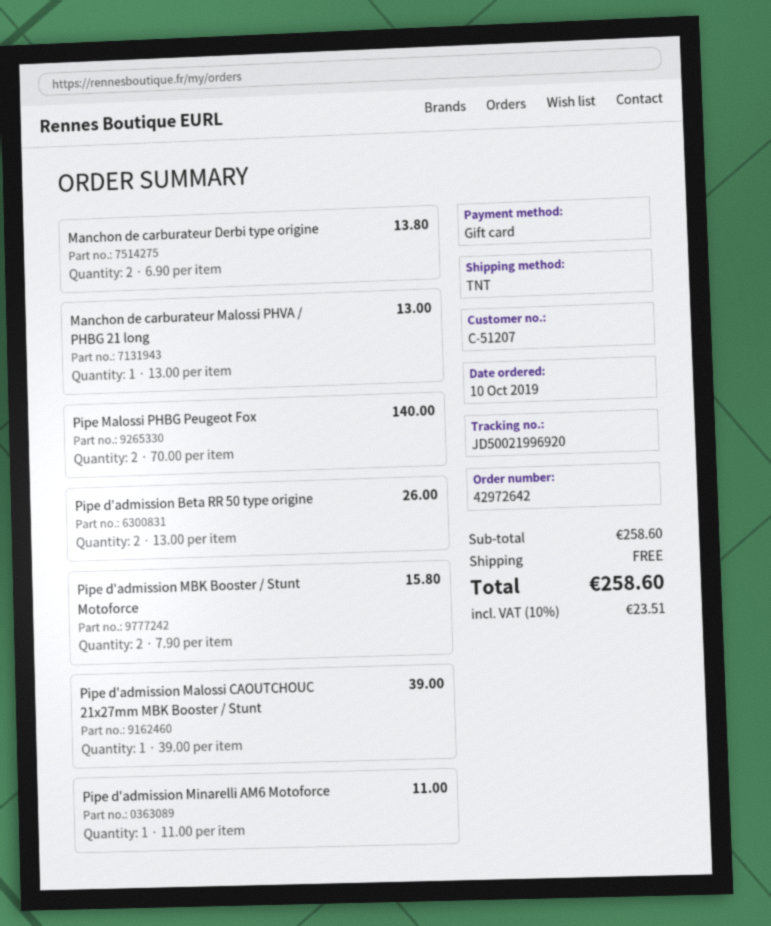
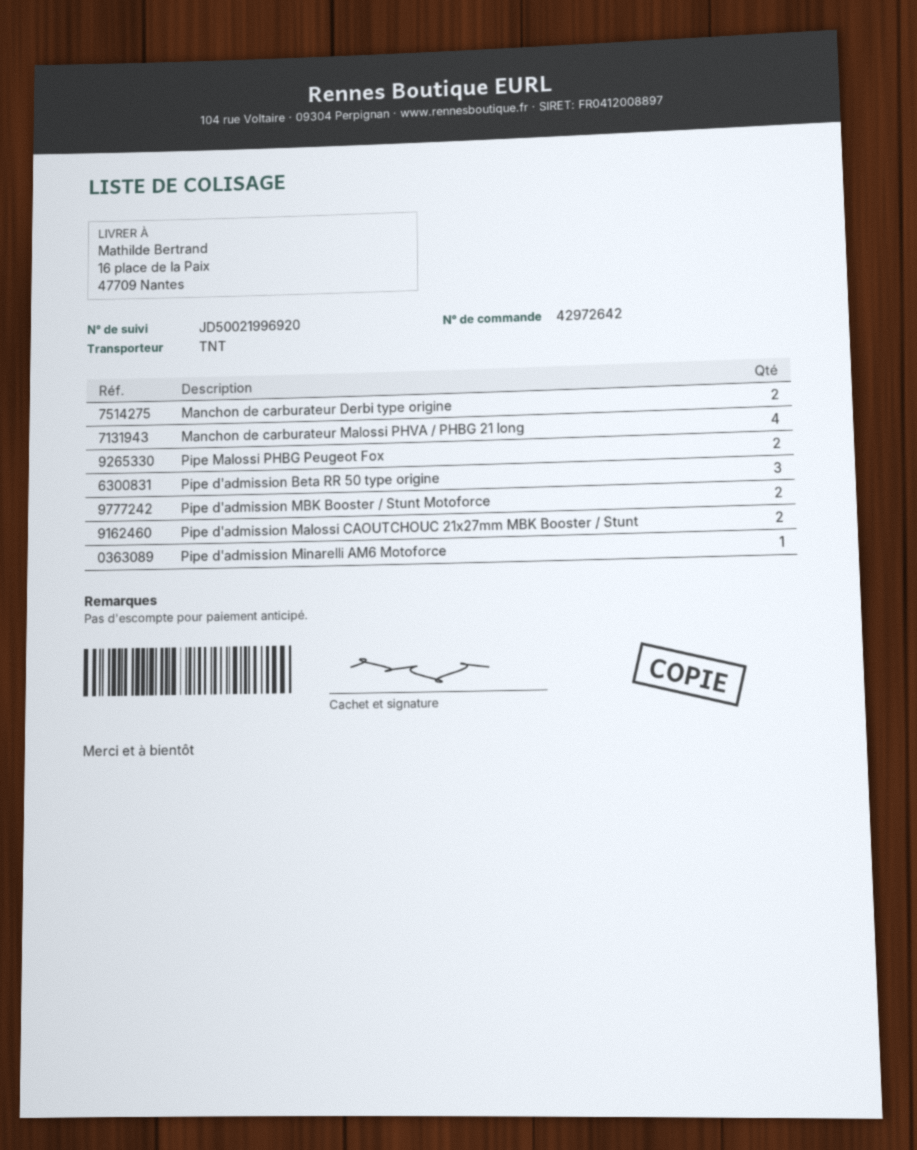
Manchon de carburateur Malossi PHVA / PHBG 21 long: 1 -> 4
Pipe d'admission Beta RR 50 type origine: 2 -> 3
Pipe d'admission Malossi CAOUTCHOUC 21x27mm MBK Booster / Stunt: 1 -> 2

